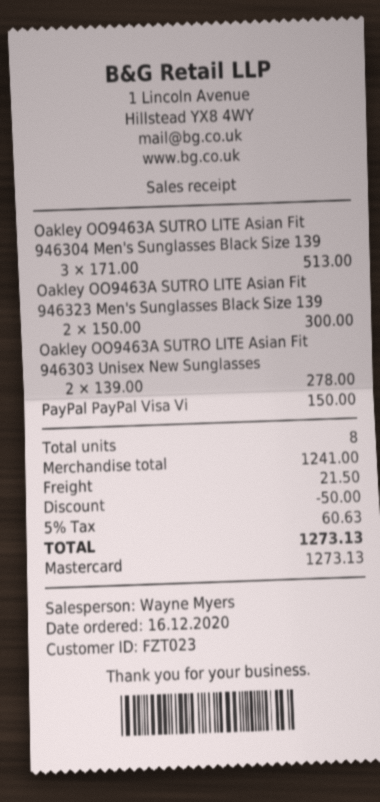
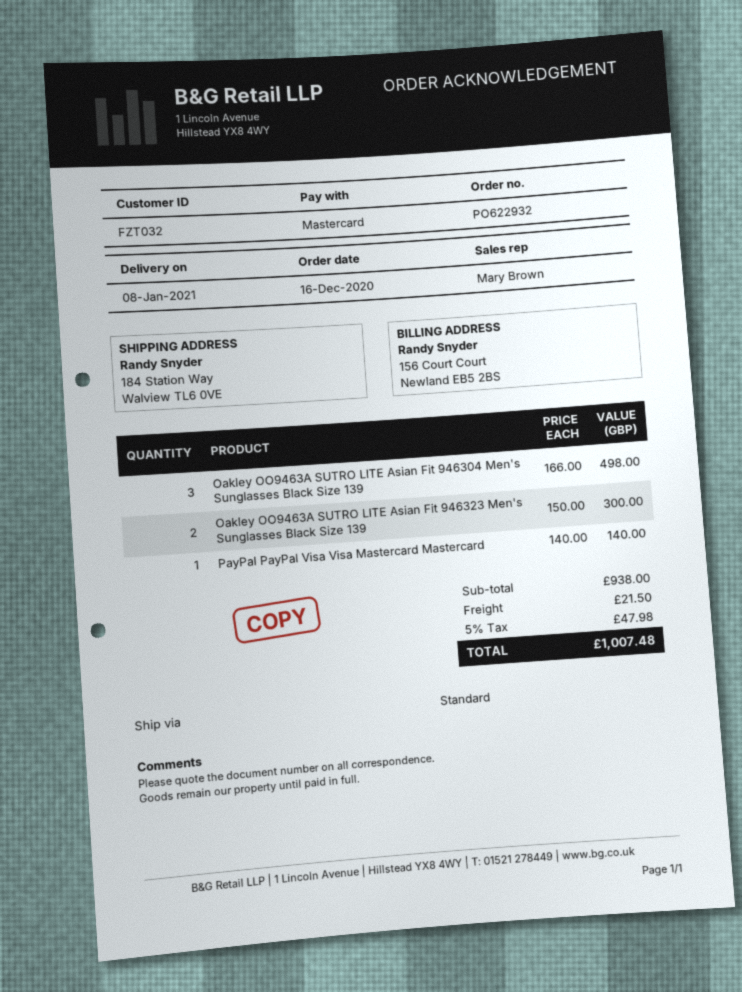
customer number: FZT023 -> FZT032
sales rep: Wayne Myers -> Mary Brown
Oakley OO9463A SUTRO LITE Asian Fit 946304 Men's Sunglasses Black Size 139: 3 x 171.00 = 513.00 -> 3 x 166.00 = 498.00
Oakley OO9463A SUTRO LITE Asian Fit 946303 Unisex New Sunglasses: 2 x 139.00 = 278.00 -> none
PayPal PayPal Visa Vi: 1 x 150.00 = 150.00 -> 1 x 140.00 = 140.00
subtotal: 1241.00 -> 938.00
discount: 50.00 -> none
tax: 5% = 60.63 -> 5% = 47.98
total: 1273.13 -> 1007.48

